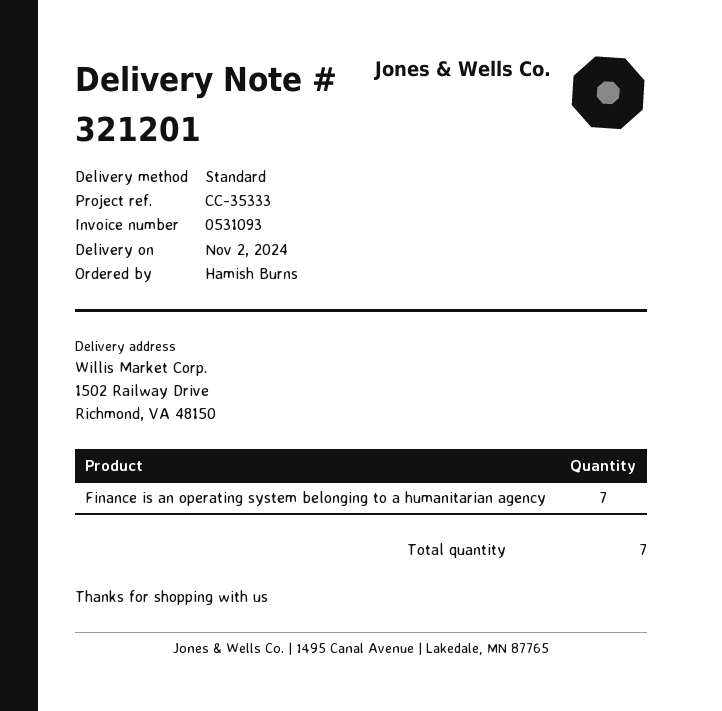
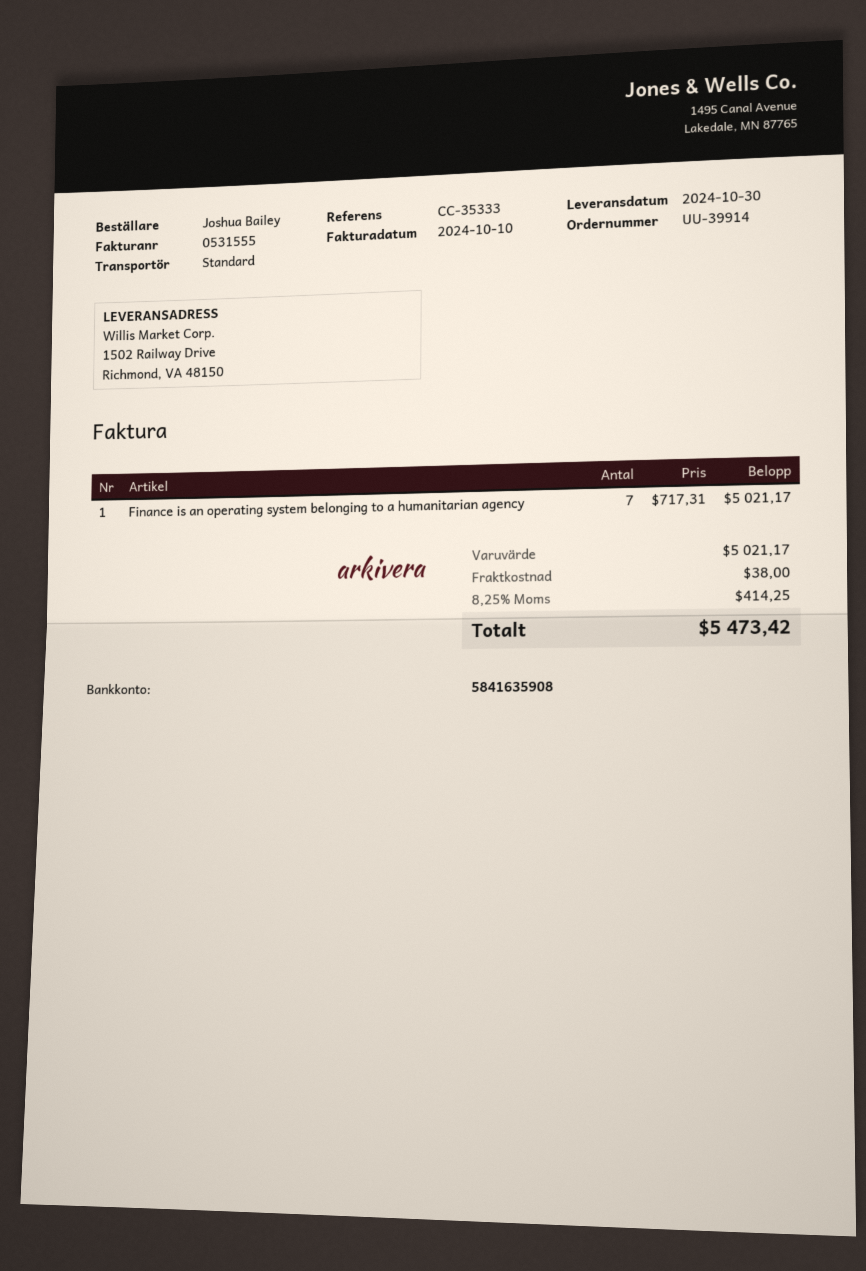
delivery date: 2024-11-02 -> 2024-10-30
invoice number: 0531093 -> 0531555
ordered by: Hamish Burns -> Joshua Bailey

